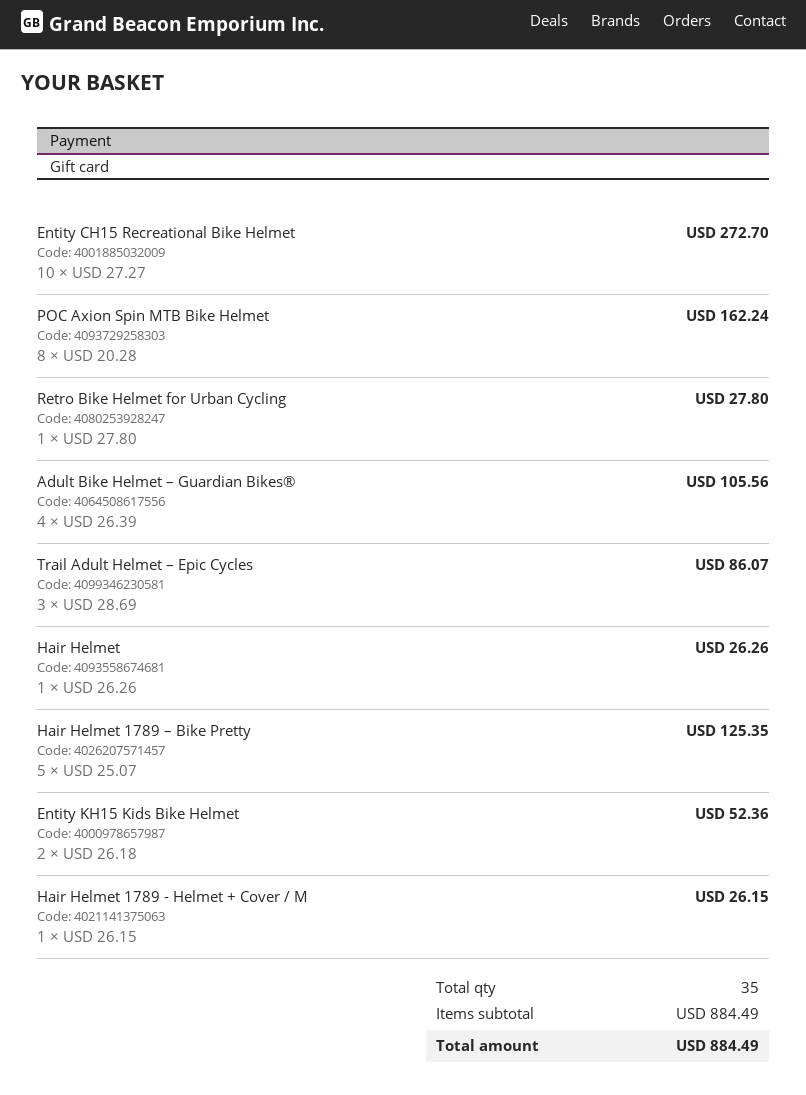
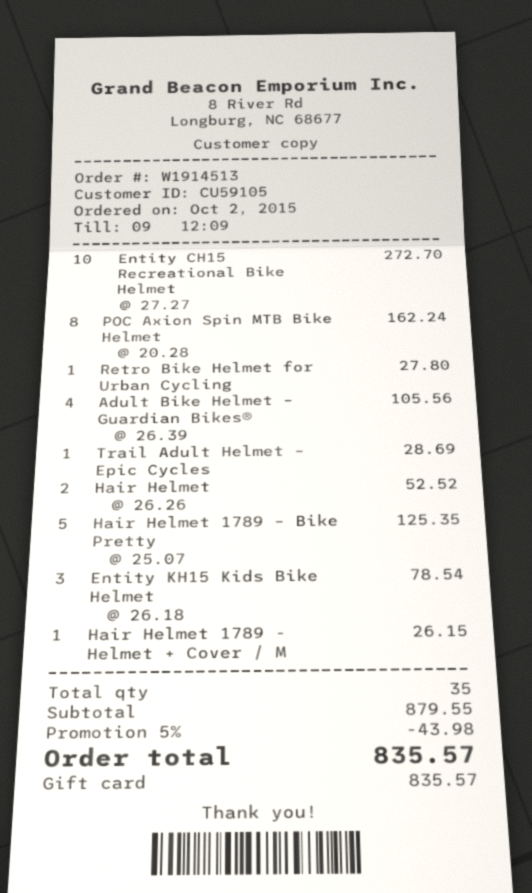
Trail Adult Helmet – Epic Cycles: 3 x 28.69 = 86.07 -> 1 x 28.69 = 28.69
Hair Helmet: 1 x 26.26 = 26.26 -> 2 x 26.26 = 52.52
Entity KH15 Kids Bike Helmet: 2 x 26.18 = 52.36 -> 3 x 26.18 = 78.54
subtotal: 884.49 -> 879.55
discount: none -> 5% = 43.98
total: 884.49 -> 835.57

